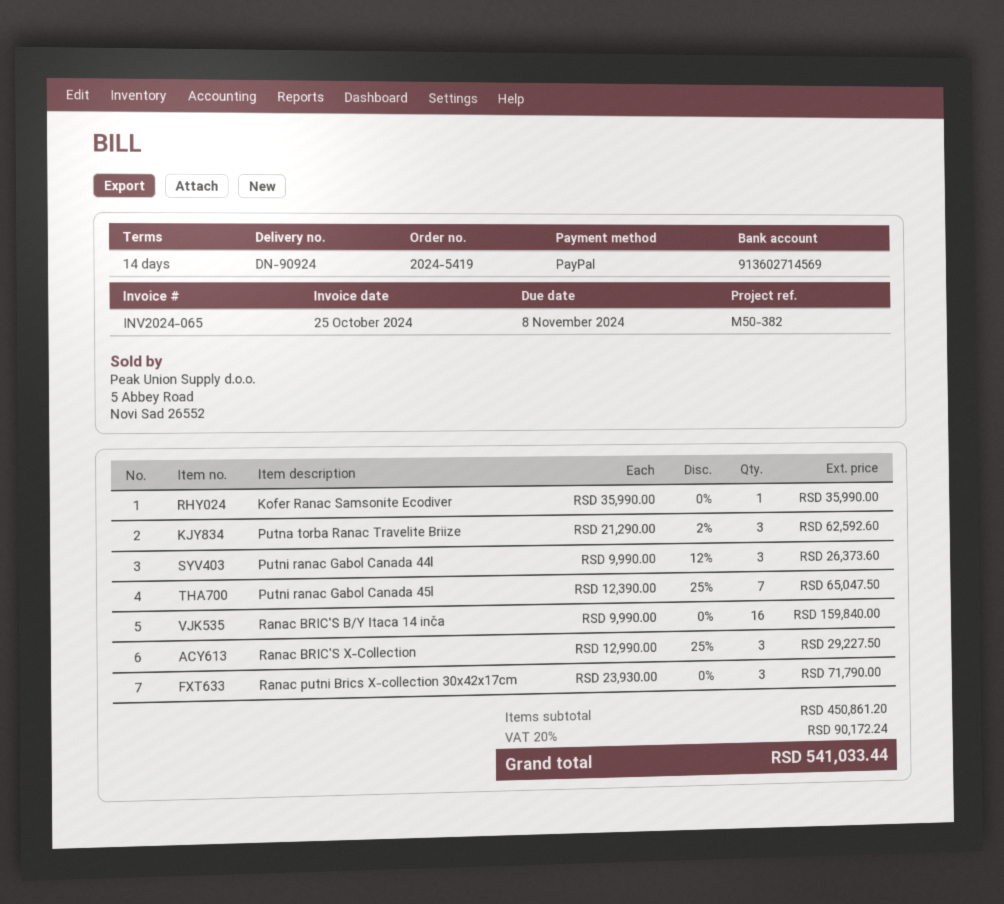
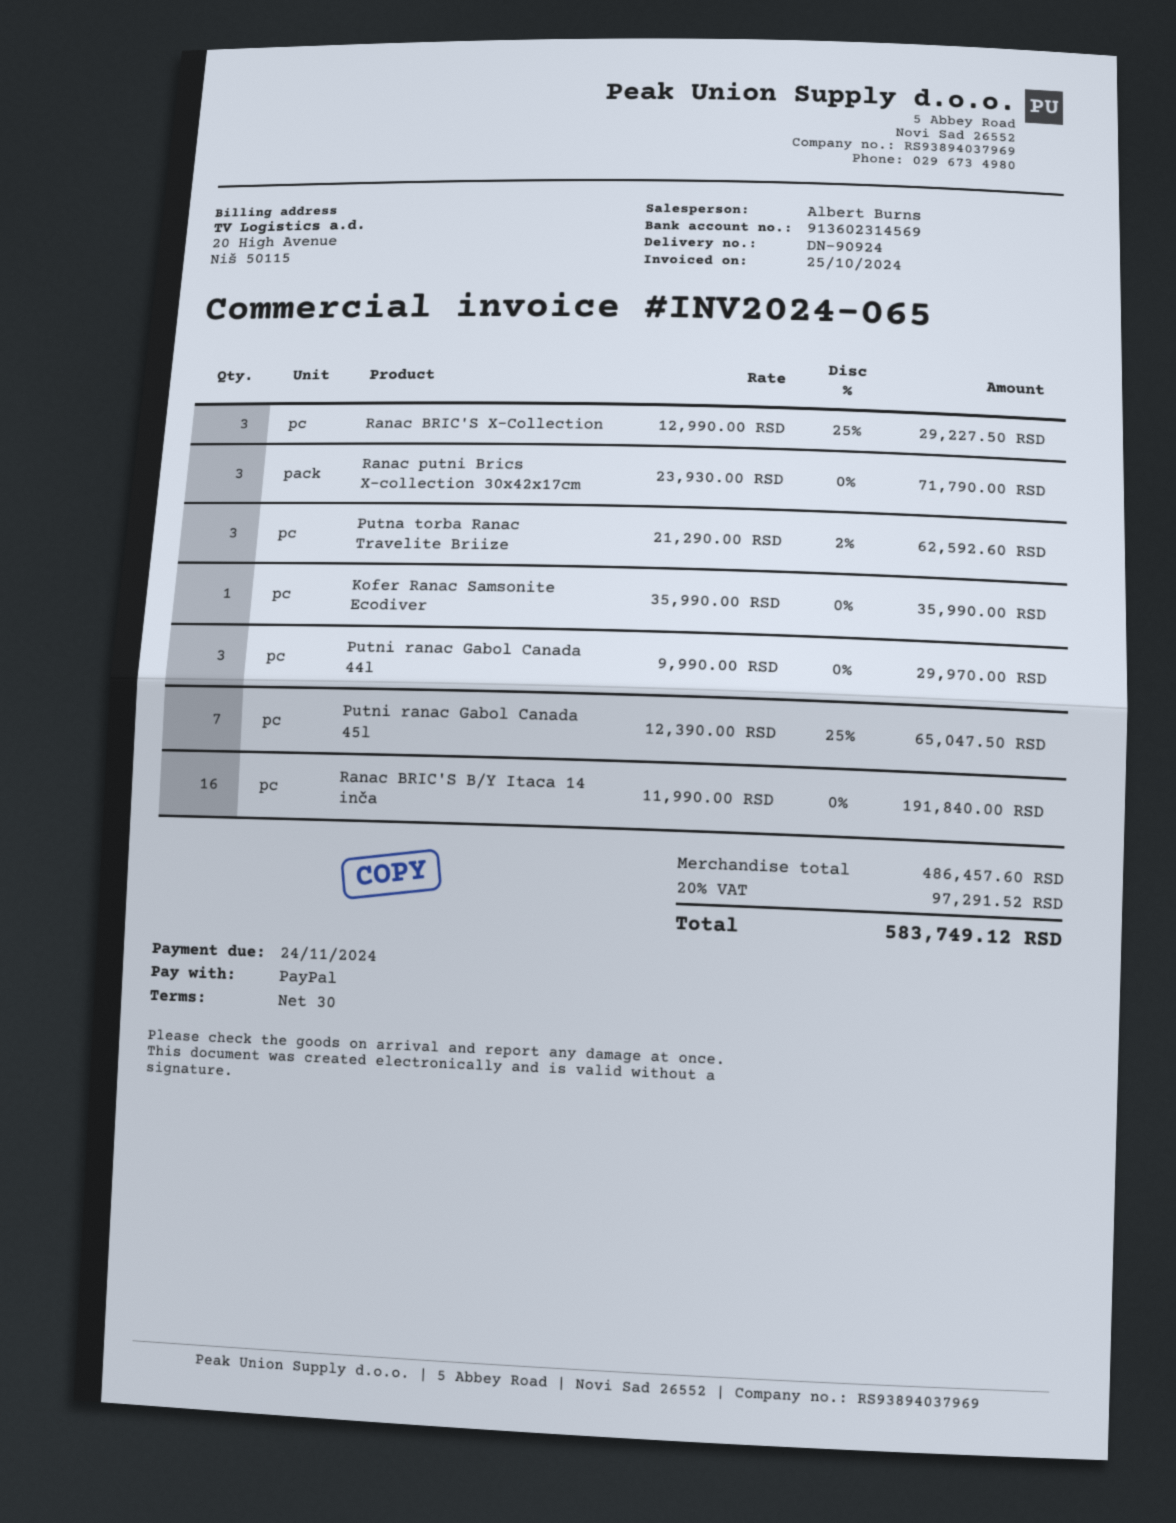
payment terms: 14 days -> 30 days
due date: 2024-11-08 -> 2024-11-24
bank account: 913602714569 -> 913602314569
Putni ranac Gabol Canada 44l: 3 x 9990.00 - 12% = 26373.60 -> 3 x 9990.00 = 29970.00
Ranac BRIC'S B/Y Itaca 14 inča: 16 x 9990.00 = 159840.00 -> 16 x 11990.00 = 191840.00
subtotal: 450861.20 -> 486457.60
tax: 20% = 90172.24 -> 20% = 97291.52
total: 541033.44 -> 583749.12

